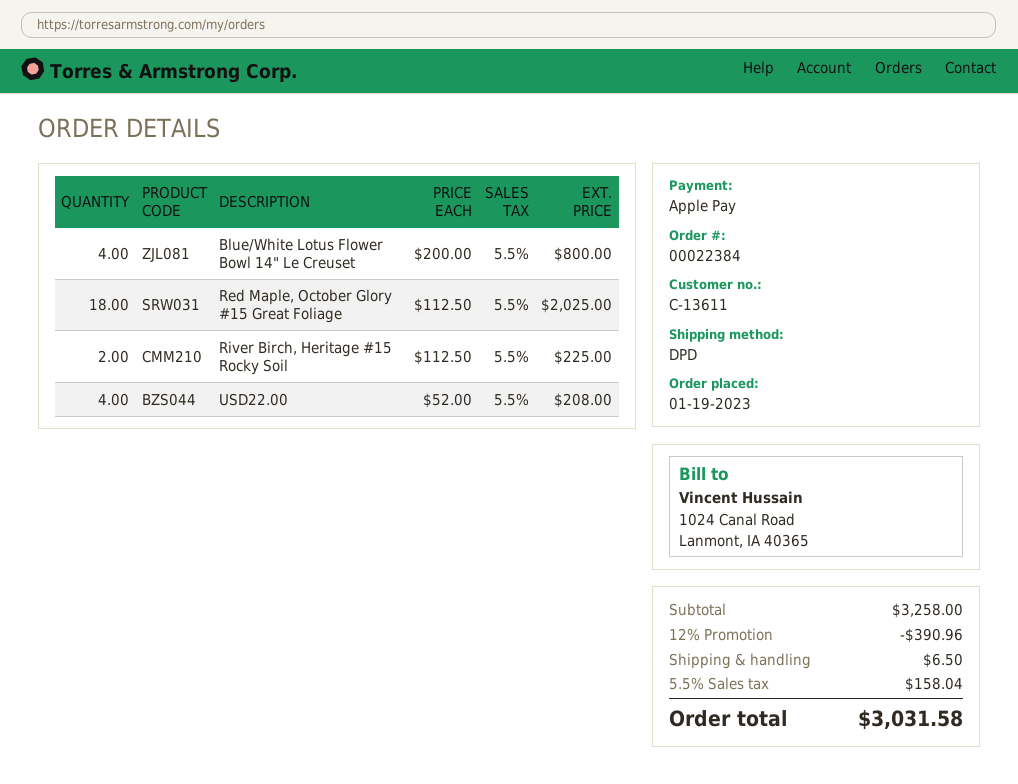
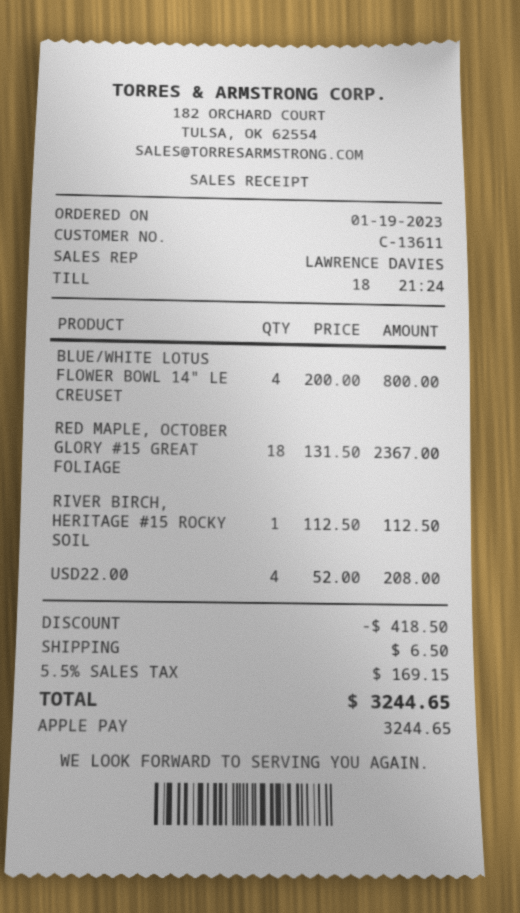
Red Maple, October Glory #15 Great Foliage: 18 x 112.50 = 2025.00 -> 18 x 131.50 = 2367.00
River Birch, Heritage #15 Rocky Soil: 2 x 112.50 = 225.00 -> 1 x 112.50 = 112.50
discount: 390.96 -> 418.50
tax: 5.5% = 158.04 -> 5.5% = 169.15
total: 3031.58 -> 3244.65

